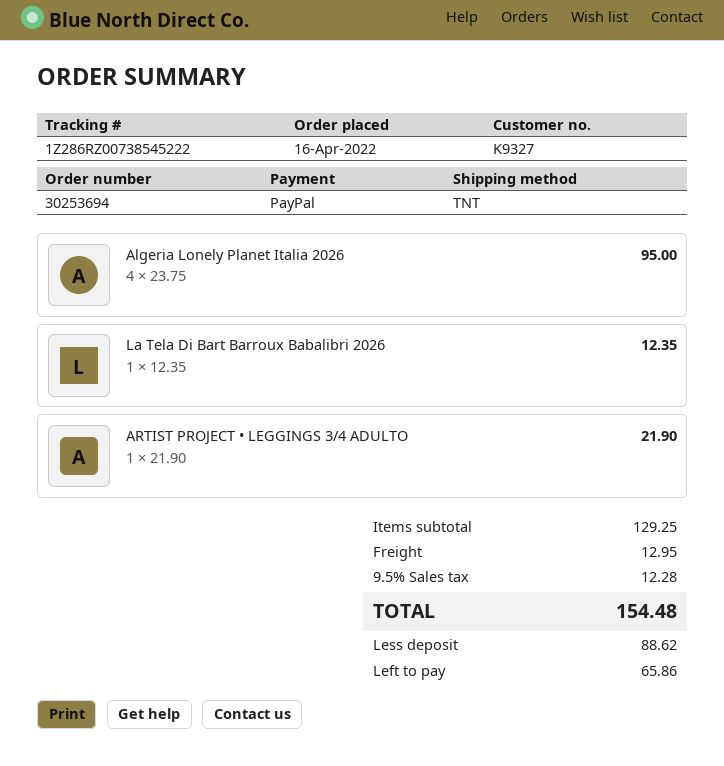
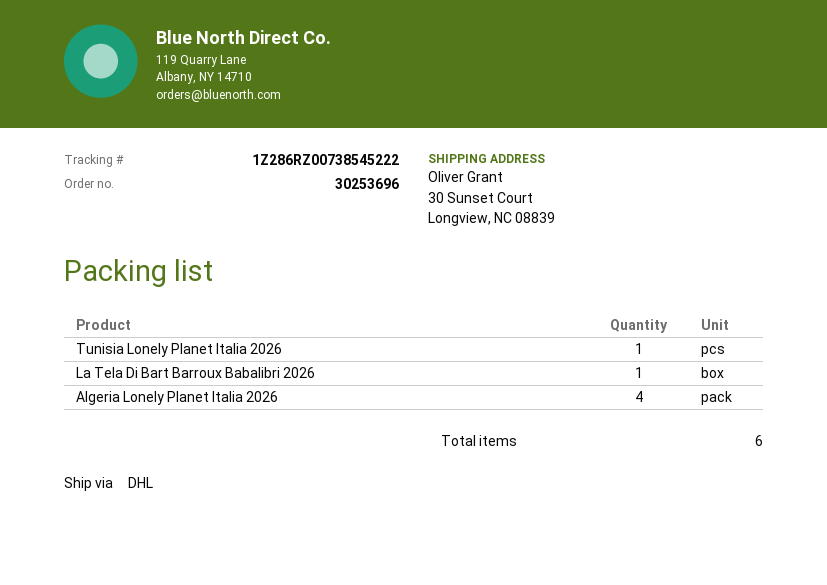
order number: 30253694 -> 30253696
shipping method: TNT -> DHL
ARTIST PROJECT • LEGGINGS 3/4 ADULTO: 1 -> none
Tunisia Lonely Planet Italia 2026: none -> 1

